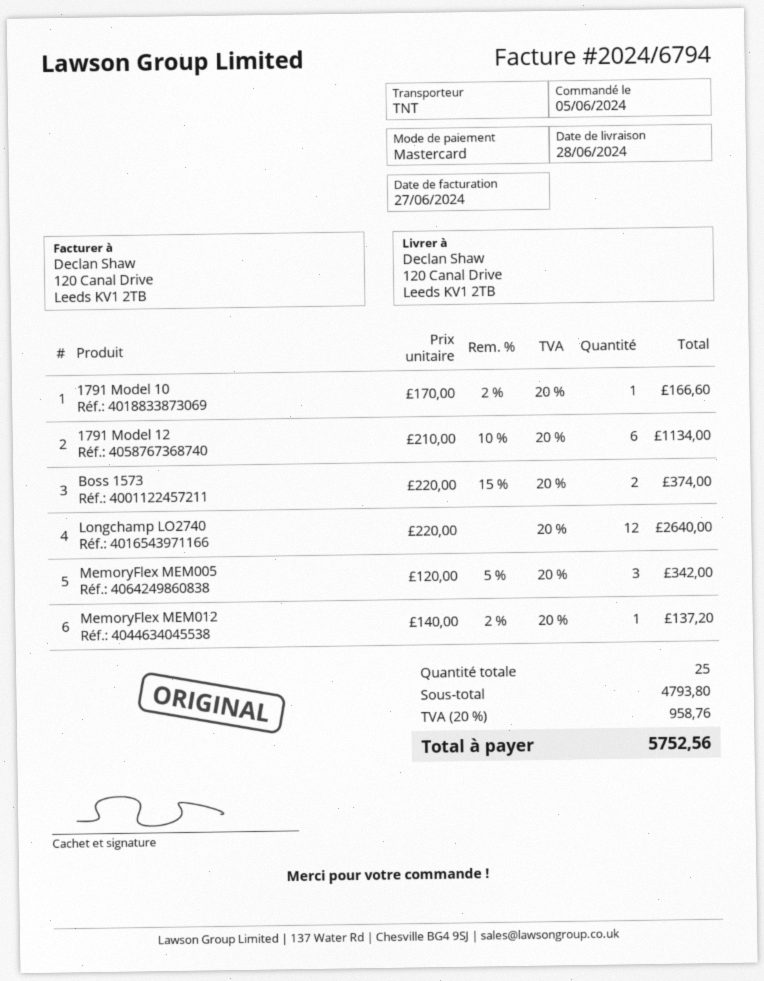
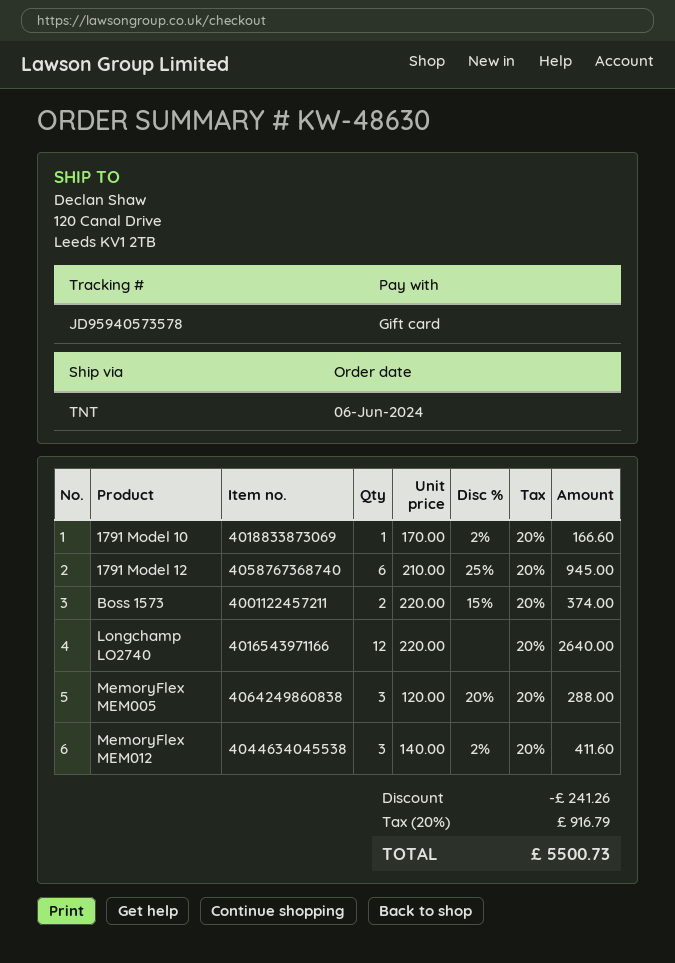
order date: 2024-06-05 -> 2024-06-06
payment method: Mastercard -> gift card
1791 Model 12: 6 x 210.00 - 10% = 1134.00 -> 6 x 210.00 - 25% = 945.00
MemoryFlex MEM005: 3 x 120.00 - 5% = 342.00 -> 3 x 120.00 - 20% = 288.00
MemoryFlex MEM012: 1 x 140.00 - 2% = 137.20 -> 3 x 140.00 - 2% = 411.60
discount: none -> 241.26
tax: 20% = 958.76 -> 20% = 916.79
total: 5752.56 -> 5500.73

